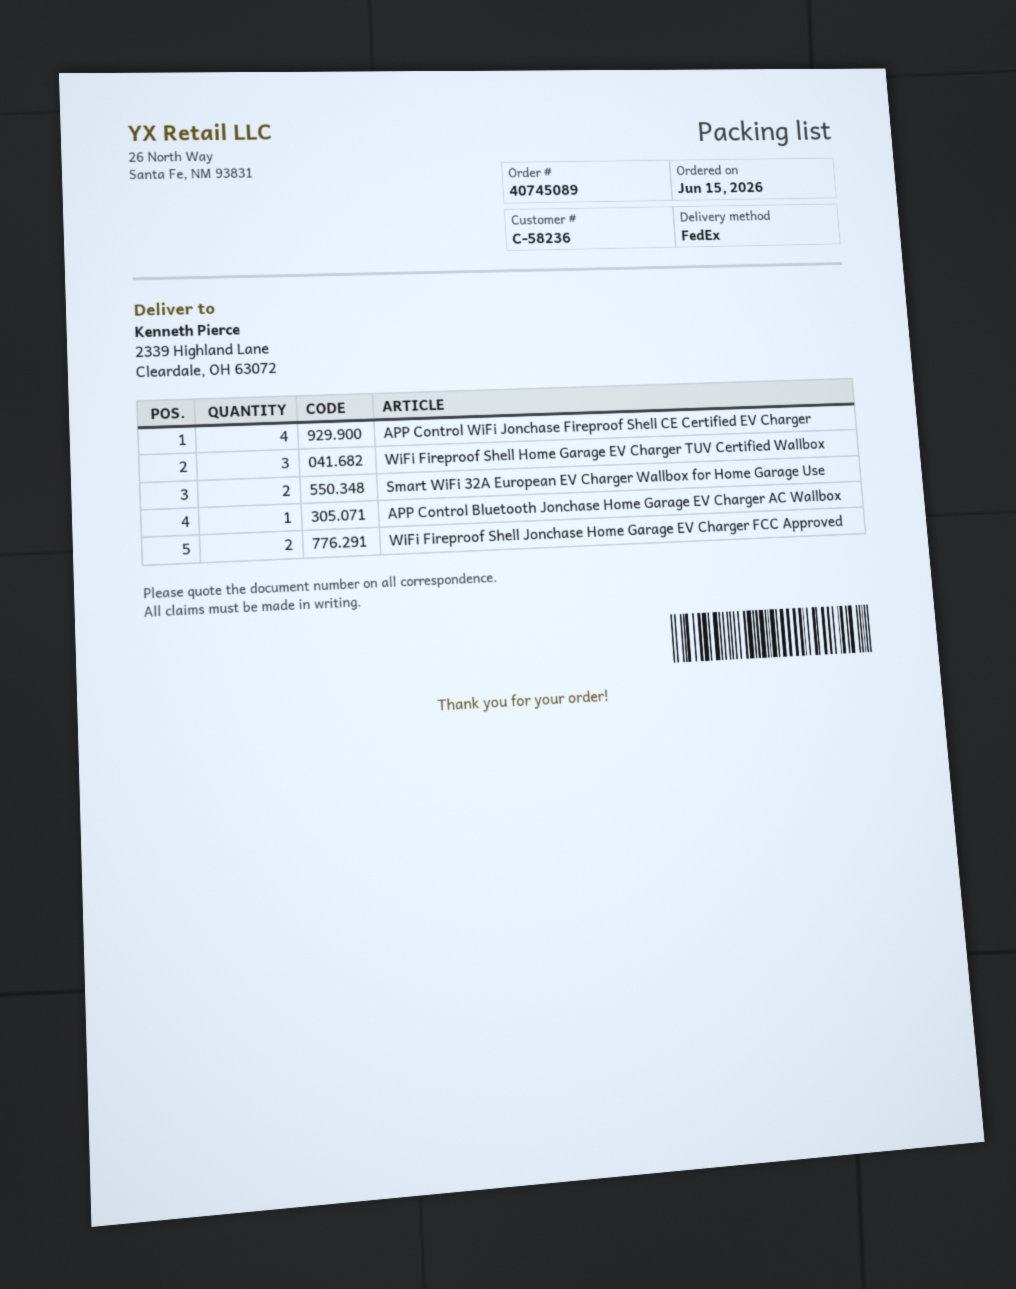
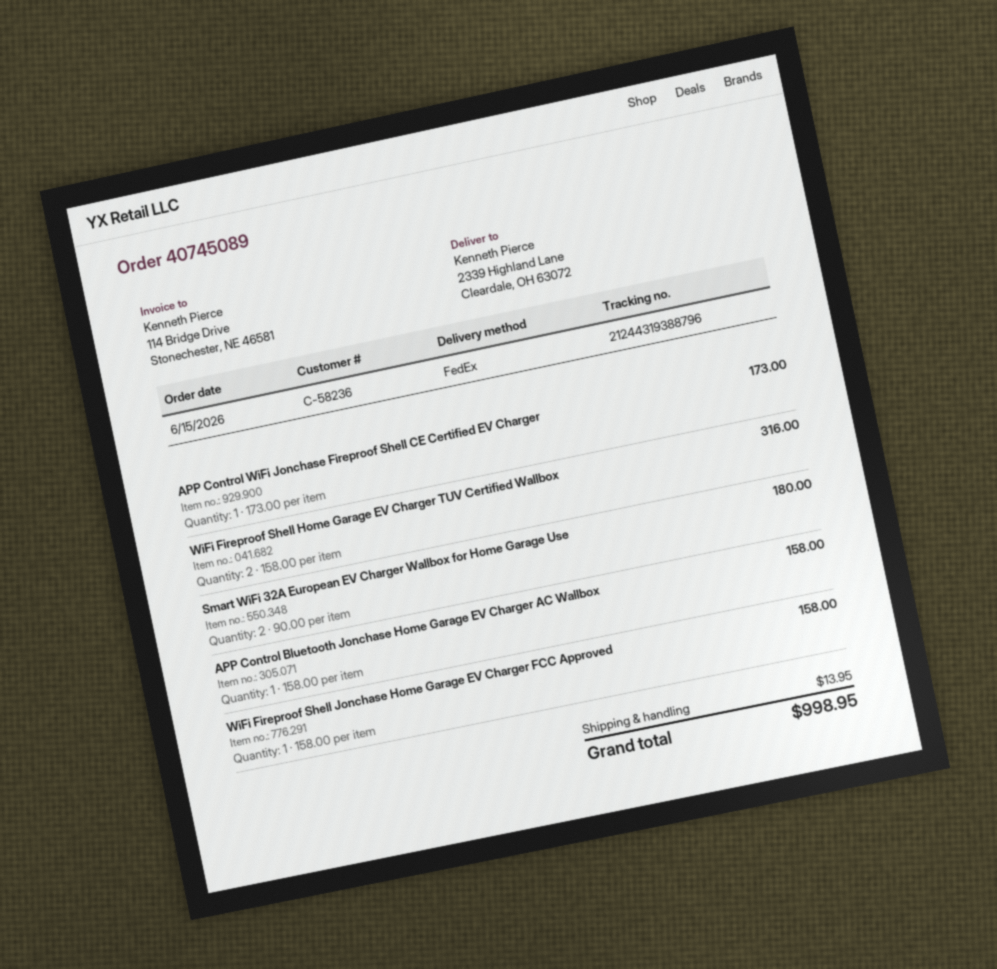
APP Control WiFi Jonchase Fireproof Shell CE Certified EV Charger: 4 -> 1
WiFi Fireproof Shell Home Garage EV Charger TUV Certified Wallbox: 3 -> 2
WiFi Fireproof Shell Jonchase Home Garage EV Charger FCC Approved: 2 -> 1

